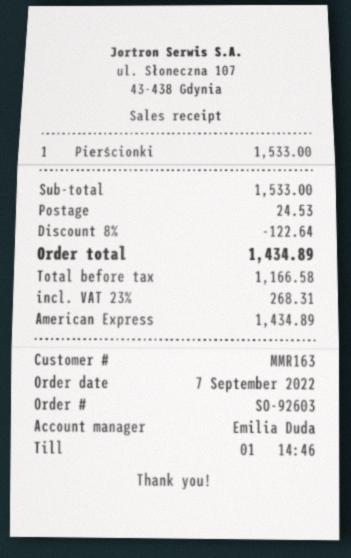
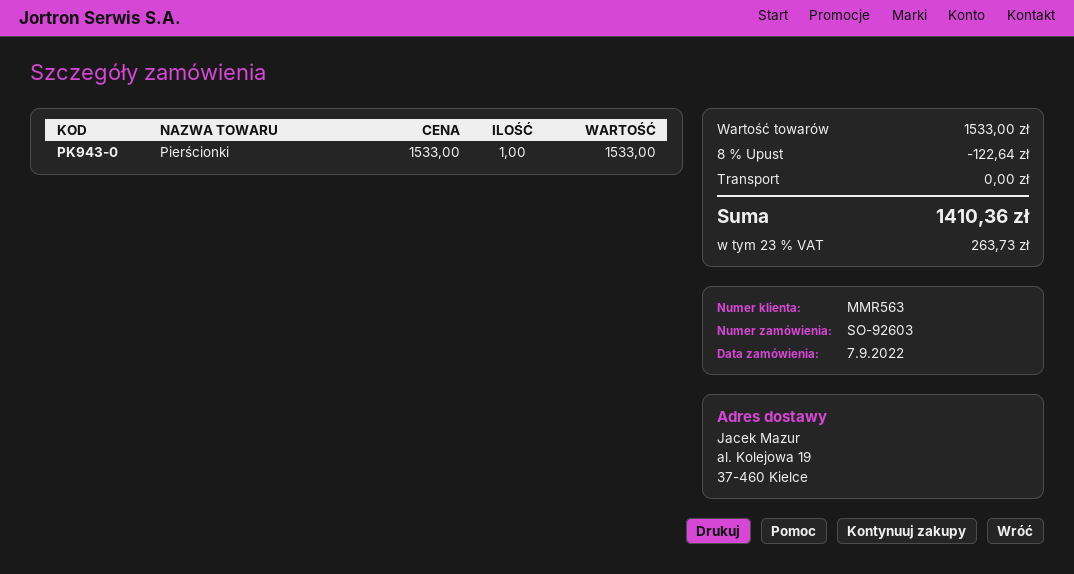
customer number: MMR163 -> MMR563
shipping: 24.53 -> 0.00
tax: 23% = 268.31 -> 23% = 263.73
total: 1434.89 -> 1410.36

